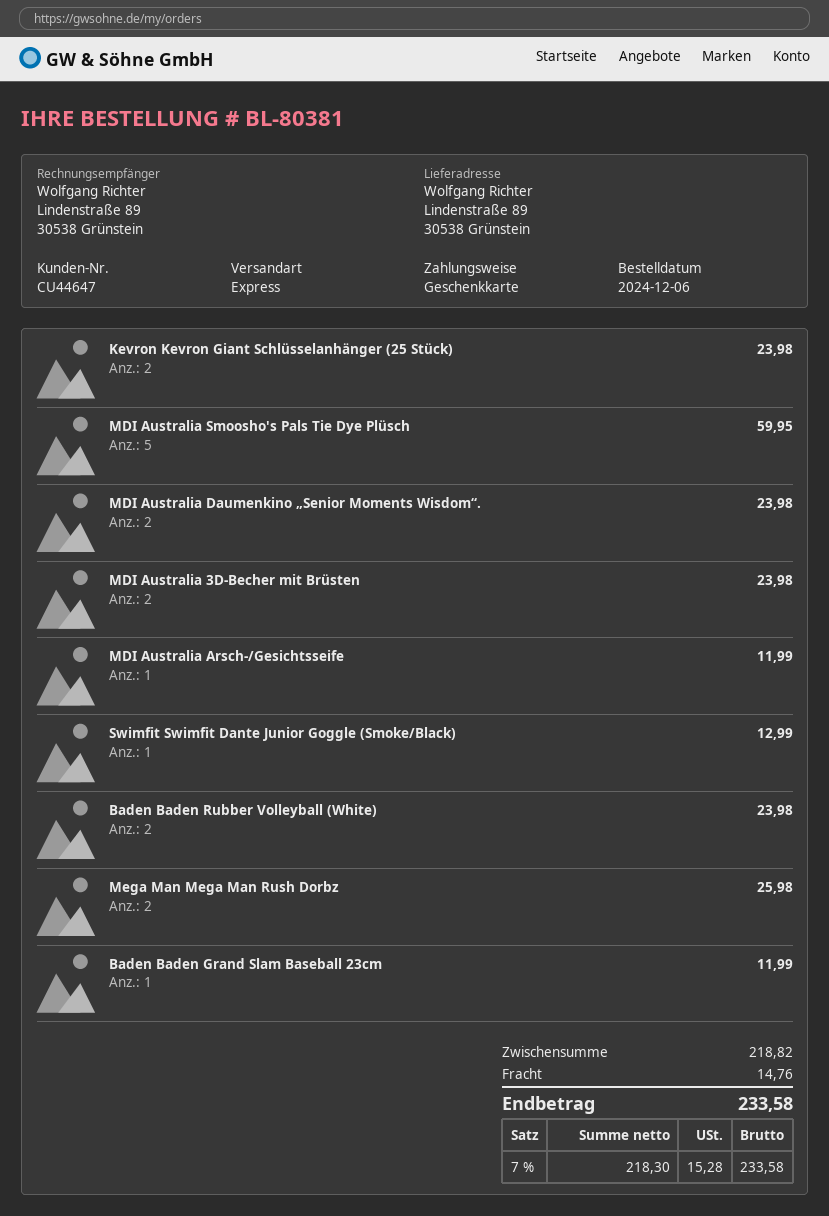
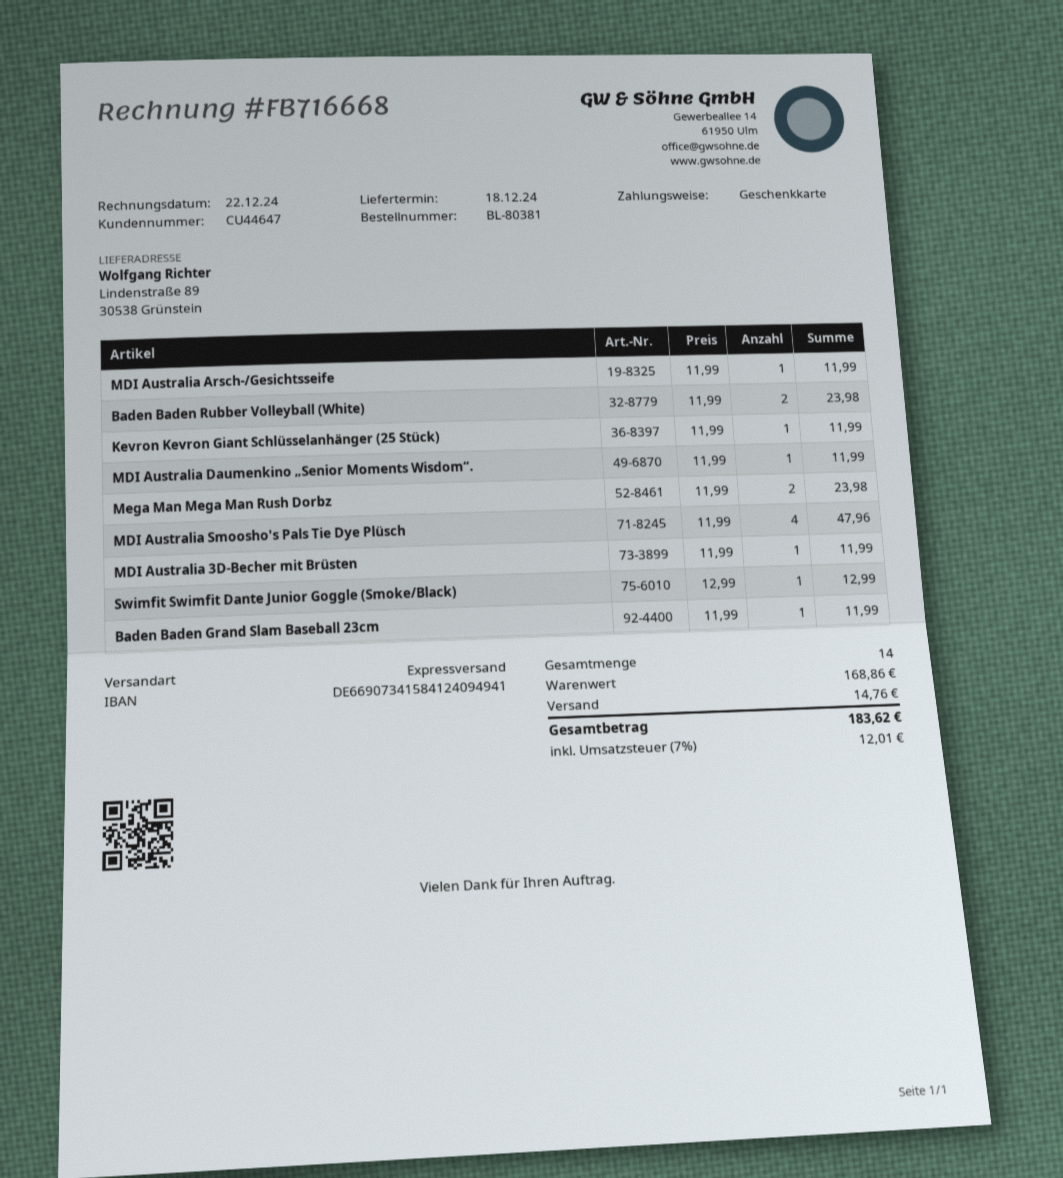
Kevron Kevron Giant Schlüsselanhänger (25 Stück): 2 for 23.98 -> 1 for 11.99
MDI Australia Smoosho's Pals Tie Dye Plüsch: 5 for 59.95 -> 4 for 47.96
MDI Australia Daumenkino „Senior Moments Wisdom“.: 2 for 23.98 -> 1 for 11.99
MDI Australia 3D-Becher mit Brüsten: 2 for 23.98 -> 1 for 11.99
Mega Man Mega Man Rush Dorbz: 2 for 25.98 -> 2 for 23.98
subtotal: 218.82 -> 168.86
tax: 7% = 15.28 -> 7% = 12.01
total: 233.58 -> 183.62

